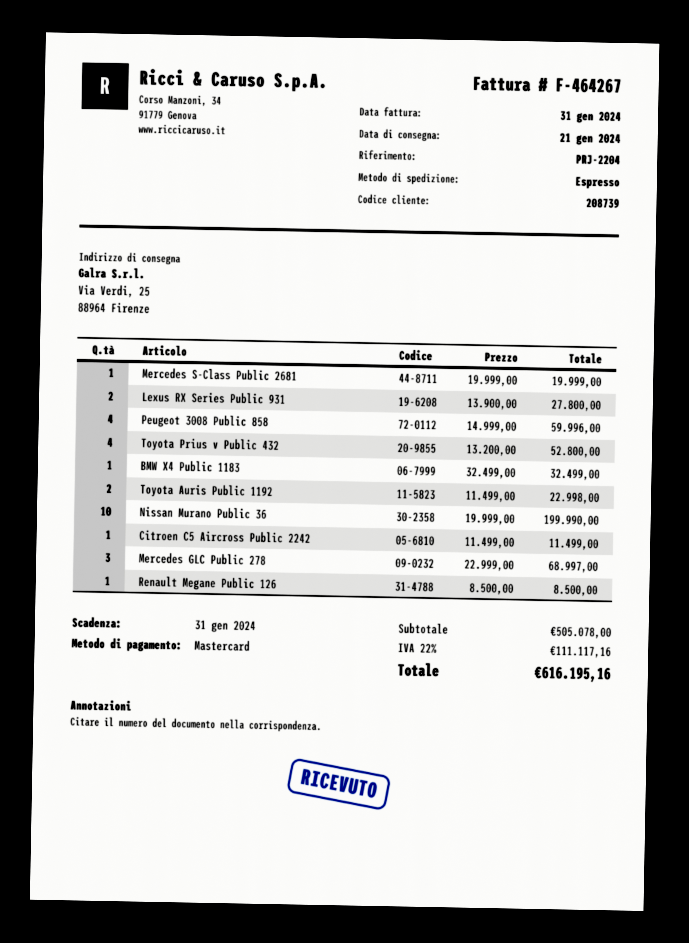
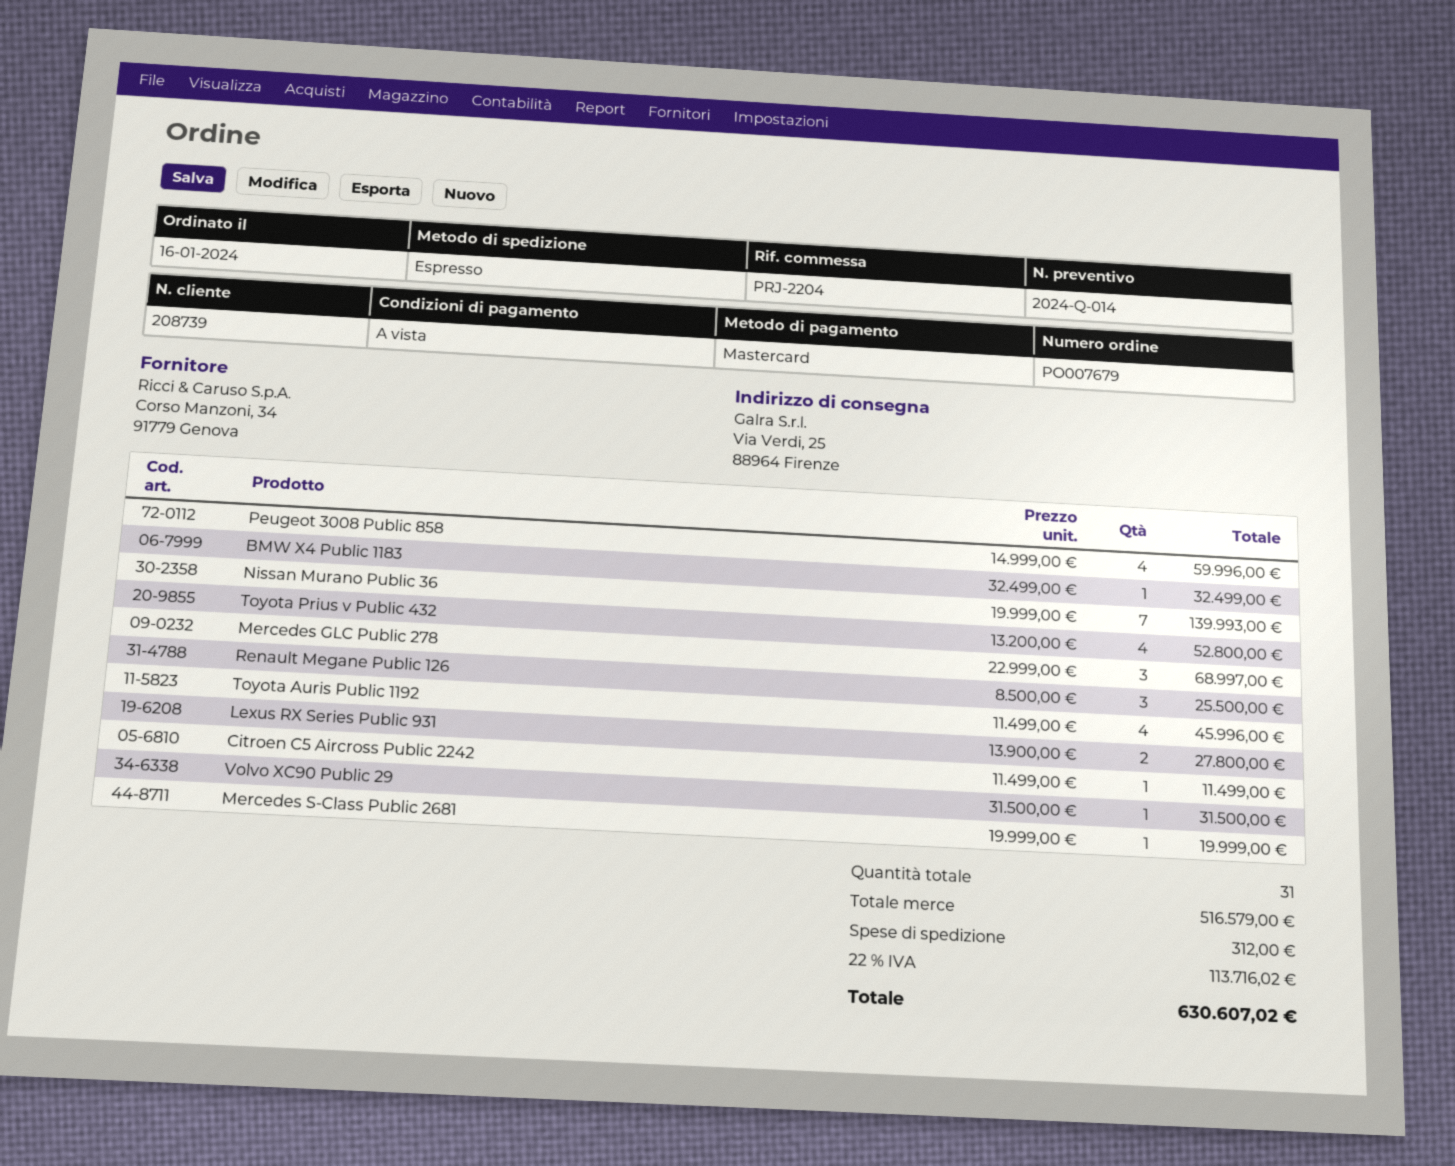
Toyota Auris Public 1192: 2 x 11499.00 = 22998.00 -> 4 x 11499.00 = 45996.00
Nissan Murano Public 36: 10 x 19999.00 = 199990.00 -> 7 x 19999.00 = 139993.00
Renault Megane Public 126: 1 x 8500.00 = 8500.00 -> 3 x 8500.00 = 25500.00
Volvo XC90 Public 29: none -> 1 x 31500.00 = 31500.00
subtotal: 505078.00 -> 516579.00
shipping: none -> 312.00
tax: 22% = 111117.16 -> 22% = 113716.02
total: 616195.16 -> 630607.02

